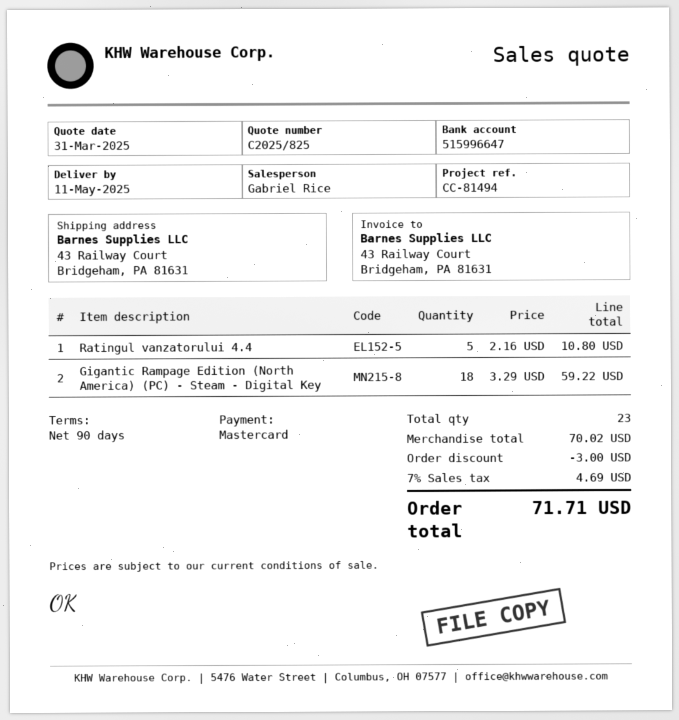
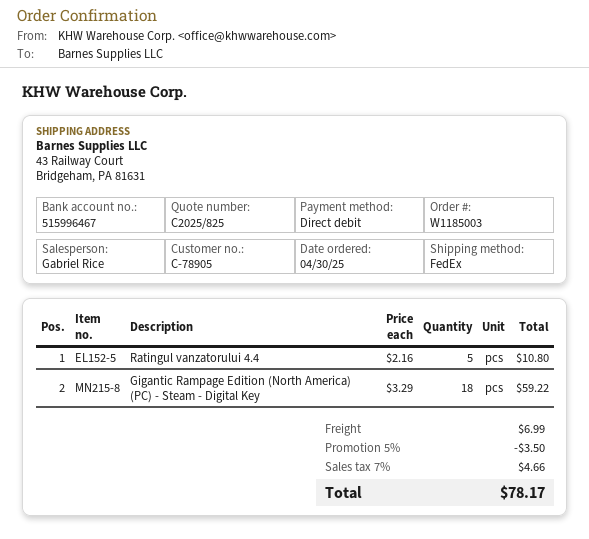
payment method: Mastercard -> direct debit
bank account: 515996647 -> 515996467
discount: 3.00 -> 3.50
shipping: none -> 6.99
tax: 7% = 4.69 -> 7% = 4.66
total: 71.71 -> 78.17

